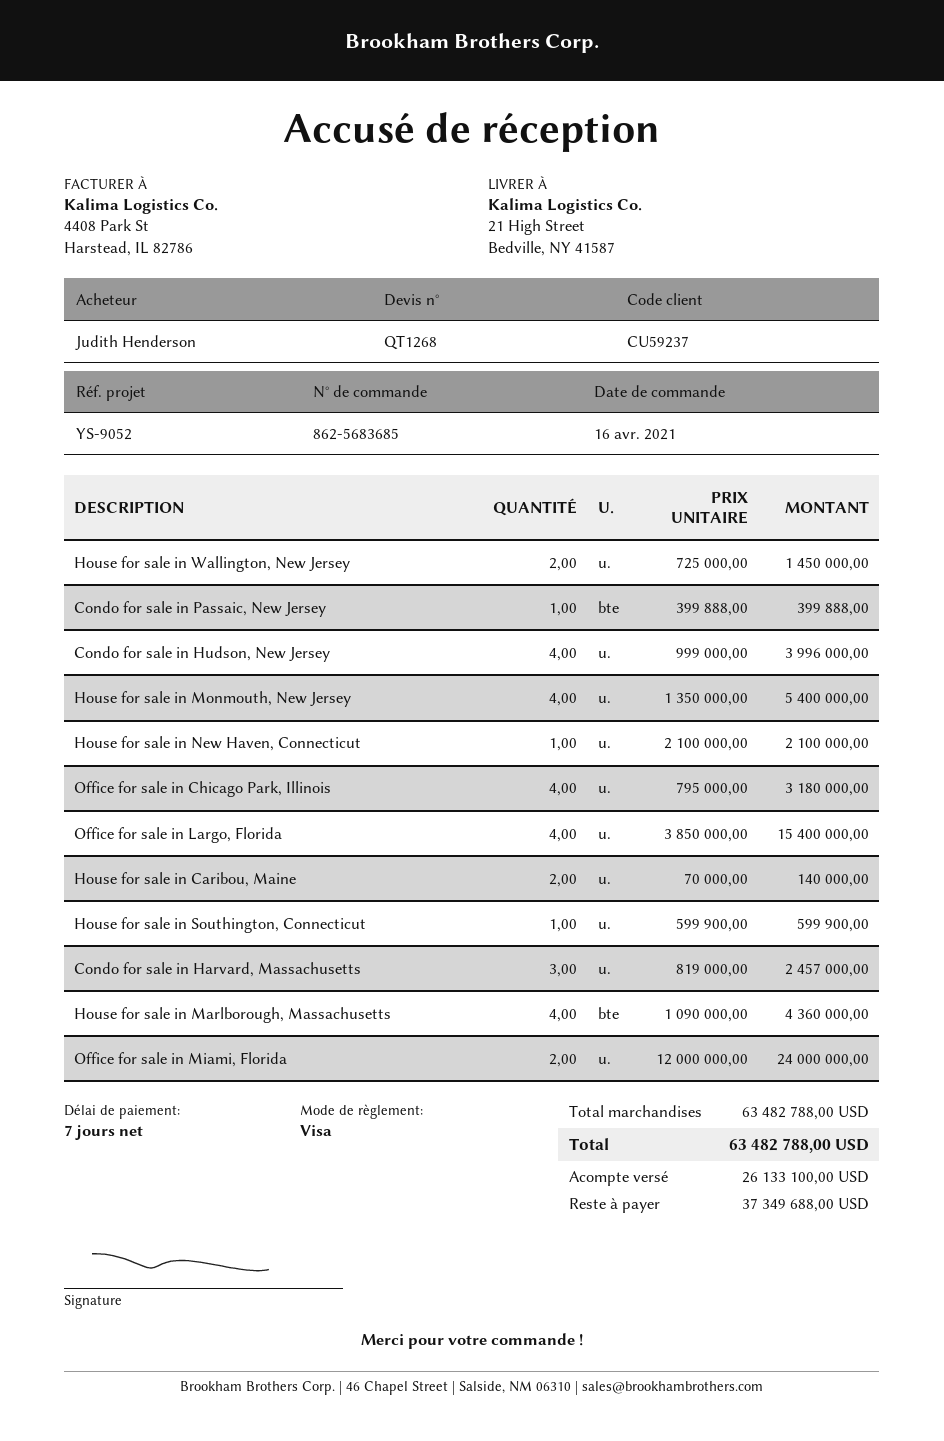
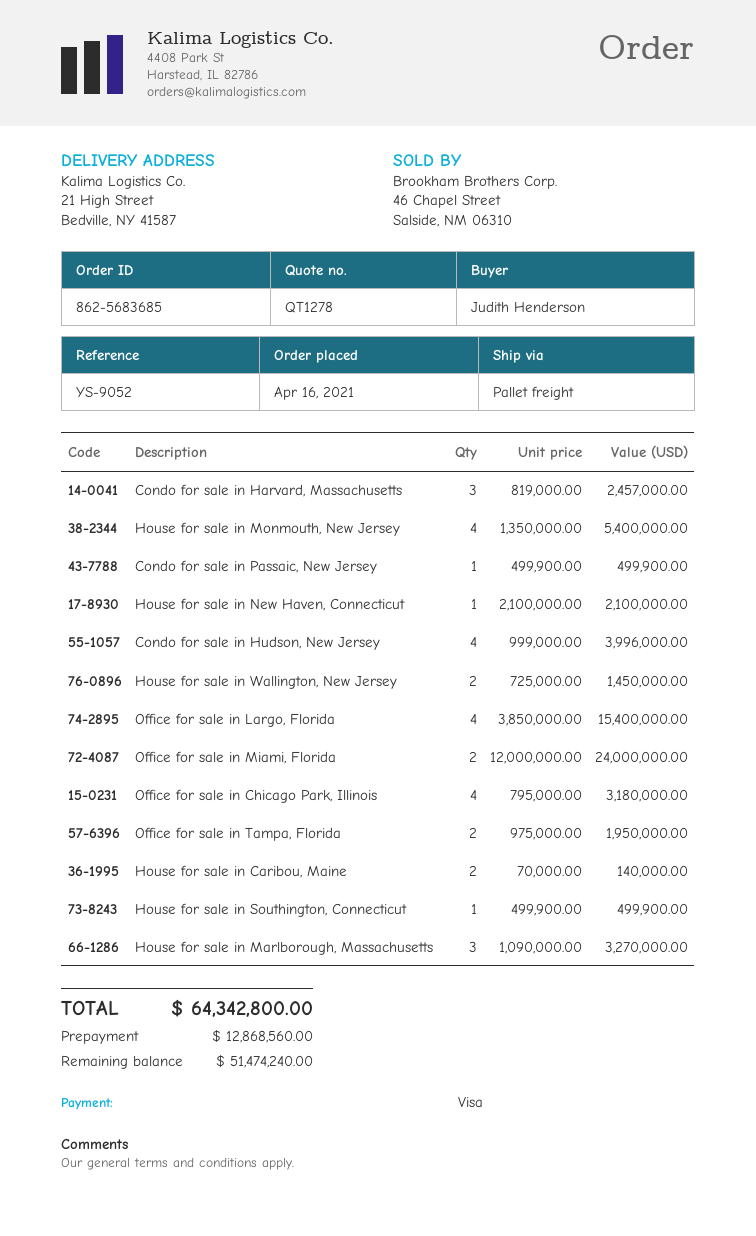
quote number: QT1268 -> QT1278
Condo for sale in Passaic, New Jersey: 1 x 399888.00 = 399888.00 -> 1 x 499900.00 = 499900.00
House for sale in Southington, Connecticut: 1 x 599900.00 = 599900.00 -> 1 x 499900.00 = 499900.00
House for sale in Marlborough, Massachusetts: 4 x 1090000.00 = 4360000.00 -> 3 x 1090000.00 = 3270000.00
Office for sale in Tampa, Florida: none -> 2 x 975000.00 = 1950000.00
total: 63482788.00 -> 64342800.00
deposit: 26133100.00 -> 12868560.00
balance: 37349688.00 -> 51474240.00

